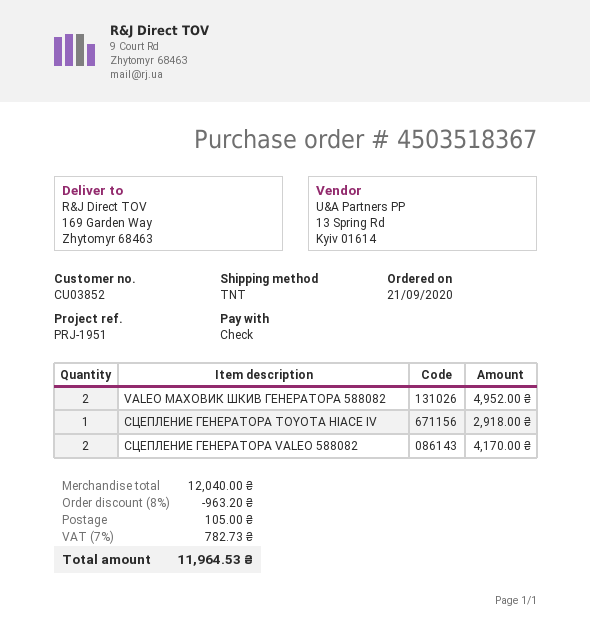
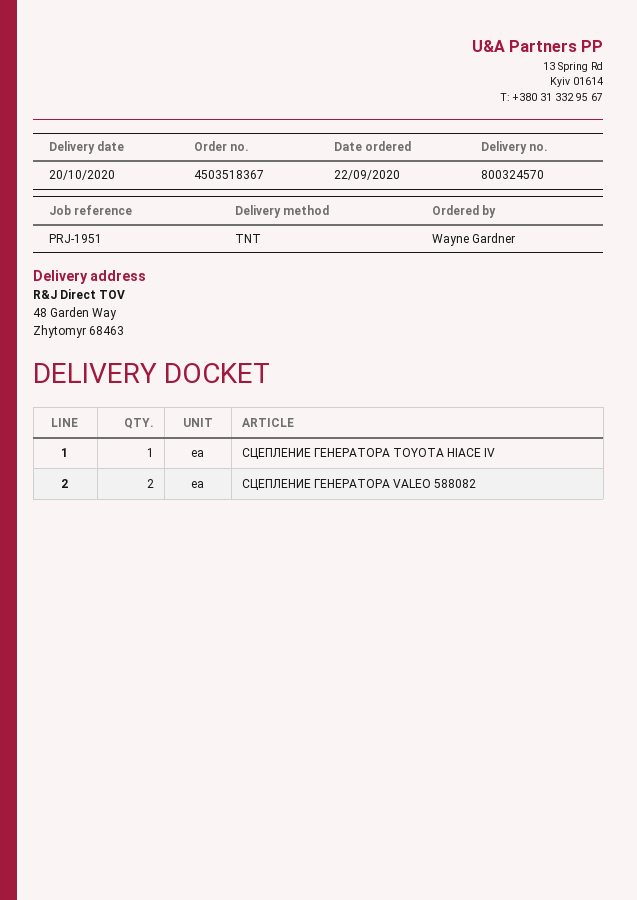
order date: 2020-09-21 -> 2020-09-22
ship to: 169 Garden Way, Zhytomyr 68463 -> 48 Garden Way, Zhytomyr 68463
VALEO МАХОВИК ШКИВ ГЕНЕРАТОРА 588082: 2 -> none

